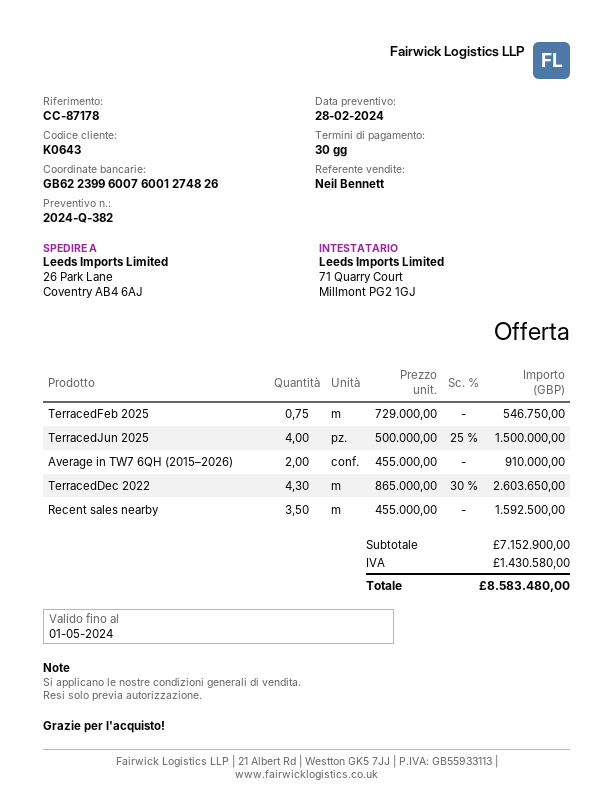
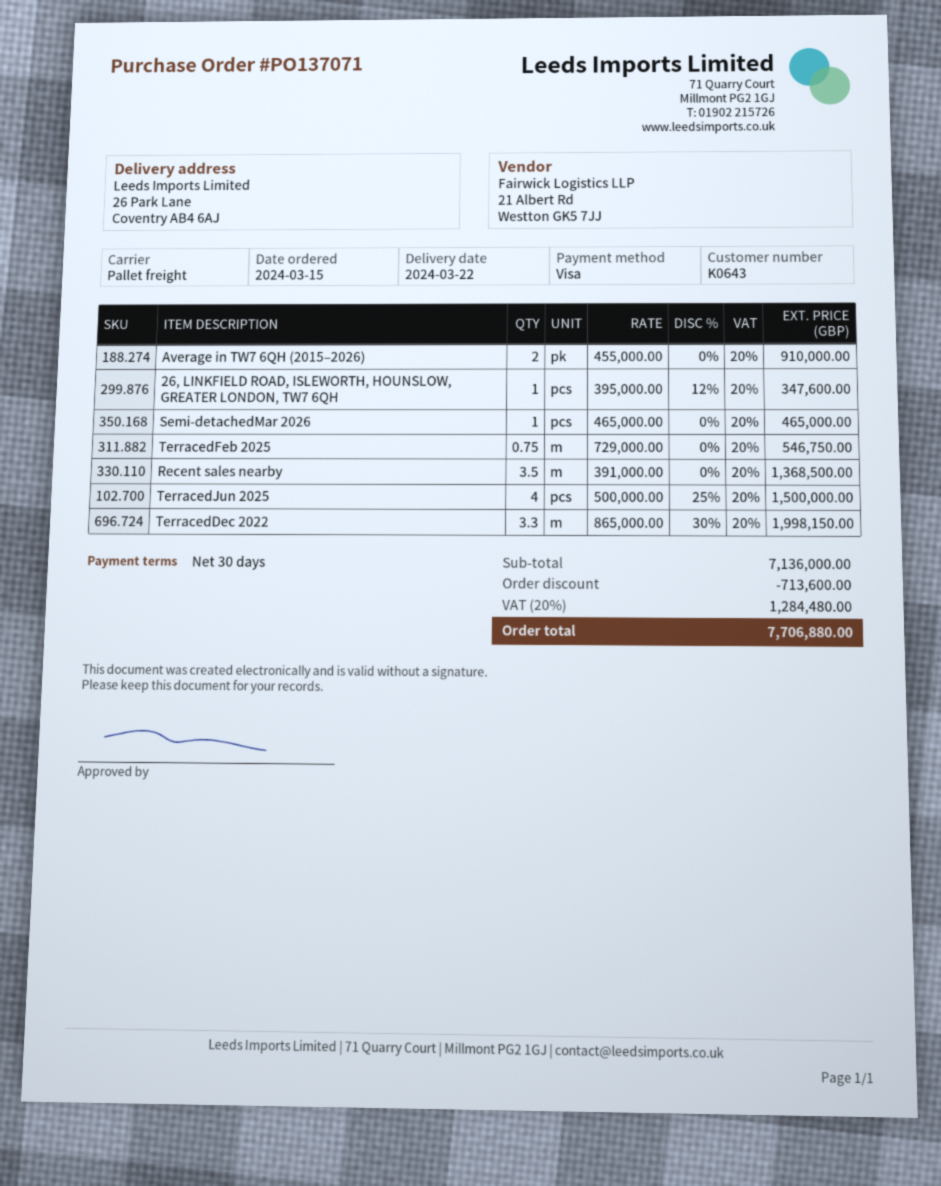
TerracedDec 2022: 4.3 x 865000.00 - 30% = 2603650.00 -> 3.3 x 865000.00 - 30% = 1998150.00
Recent sales nearby: 3.5 x 455000.00 = 1592500.00 -> 3.5 x 391000.00 = 1368500.00
26, LINKFIELD ROAD, ISLEWORTH, HOUNSLOW, GREATER LONDON, TW7 6QH: none -> 1 x 395000.00 - 12% = 347600.00
Semi-detachedMar 2026: none -> 1 x 465000.00 = 465000.00
subtotal: 7152900.00 -> 7136000.00
discount: none -> 713600.00
tax: 1430580.00 -> 1284480.00
total: 8583480.00 -> 7706880.00

